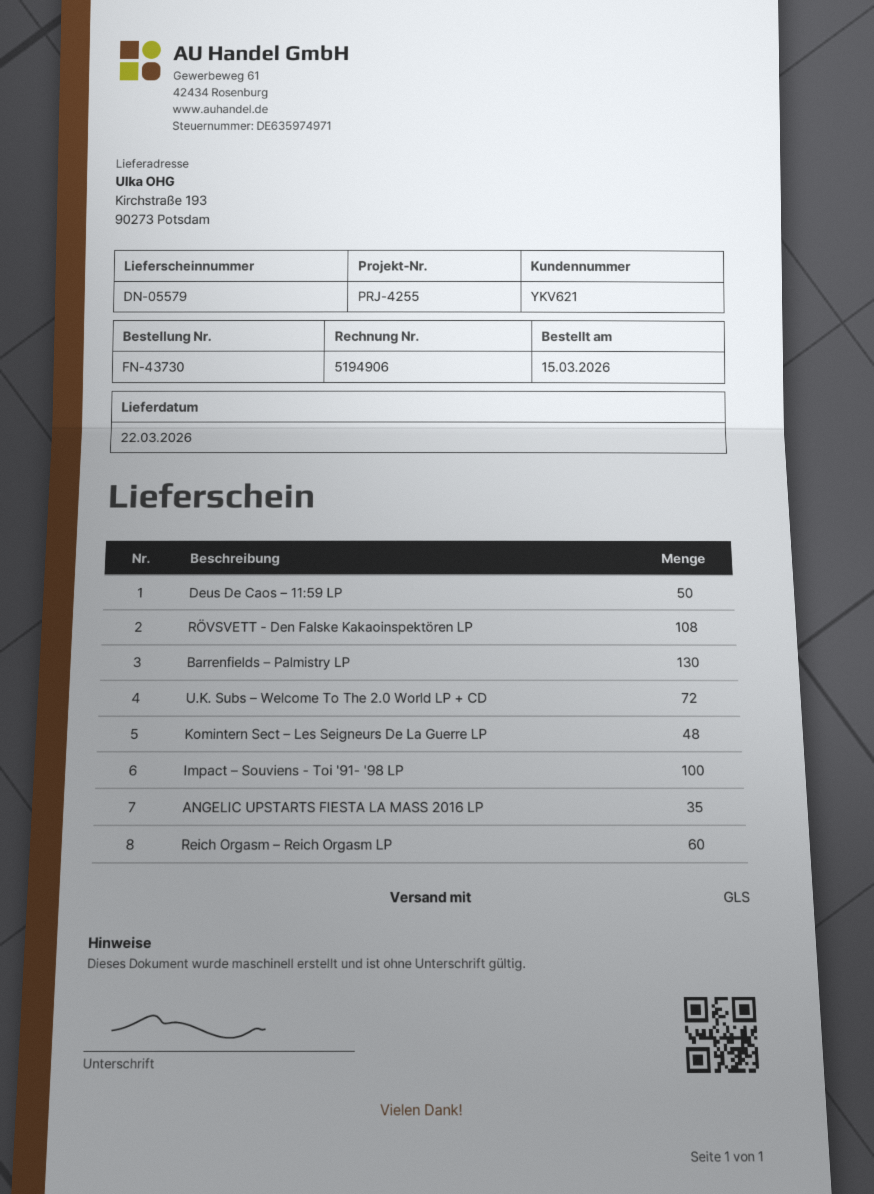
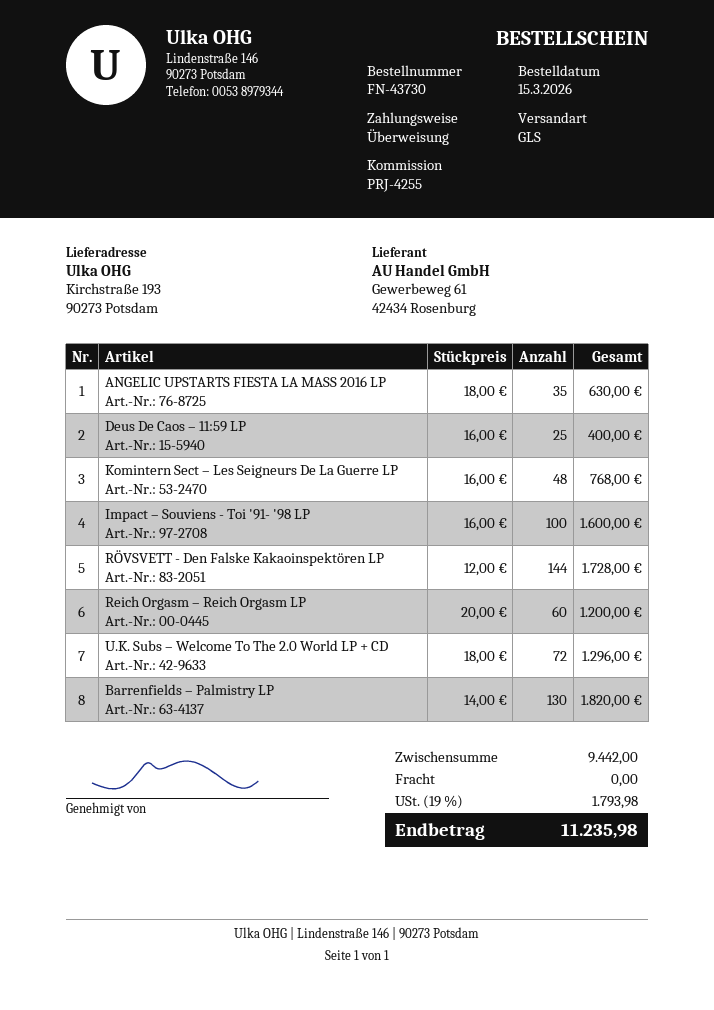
Deus De Caos – 11:59 LP: 50 -> 25
RÖVSVETT - Den Falske Kakaoinspektören LP: 108 -> 144

